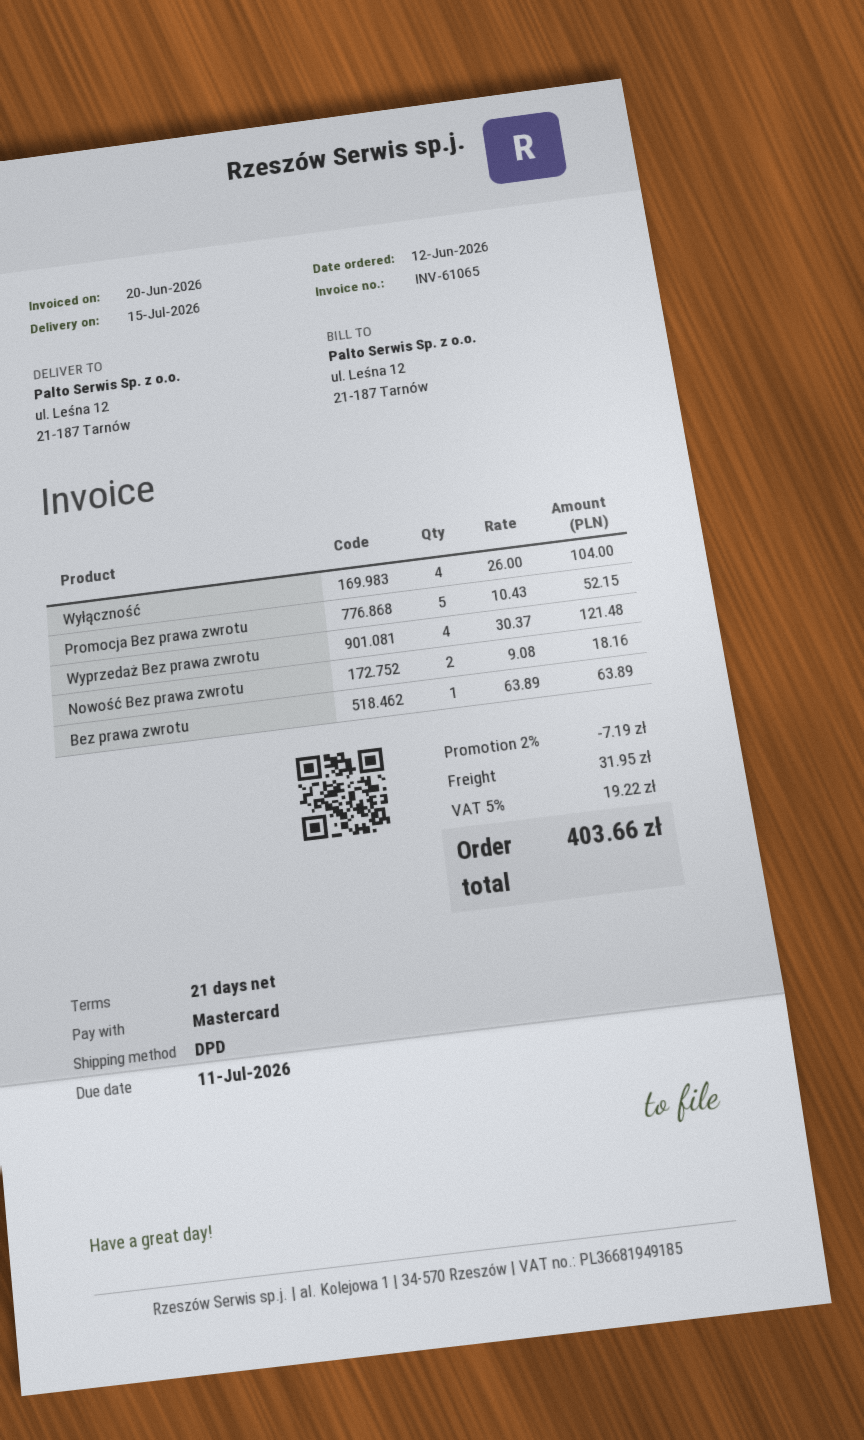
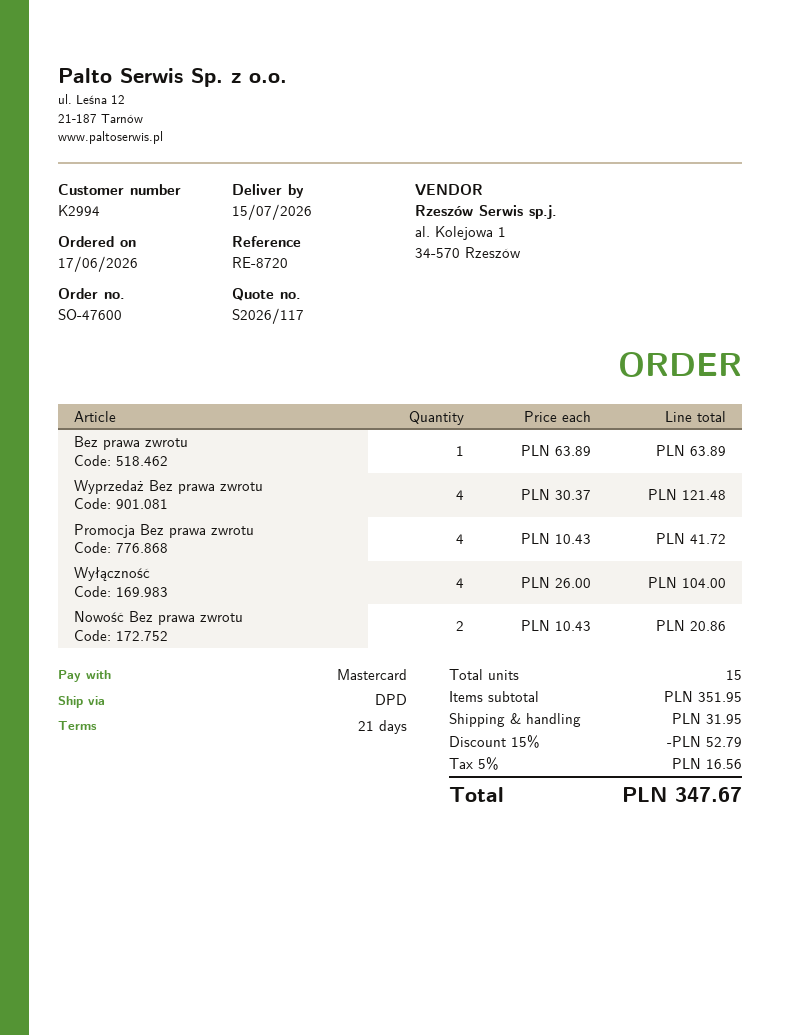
order date: 2026-06-12 -> 2026-06-17
Promocja Bez prawa zwrotu: 5 x 10.43 = 52.15 -> 4 x 10.43 = 41.72
Nowość Bez prawa zwrotu: 2 x 9.08 = 18.16 -> 2 x 10.43 = 20.86
discount: 2% = 7.19 -> 15% = 52.79
tax: 5% = 19.22 -> 5% = 16.56
total: 403.66 -> 347.67

